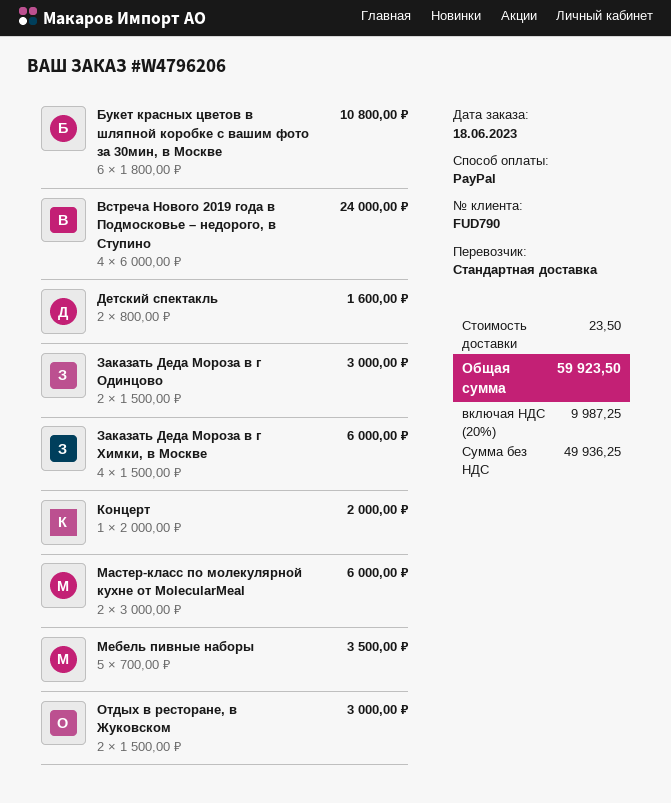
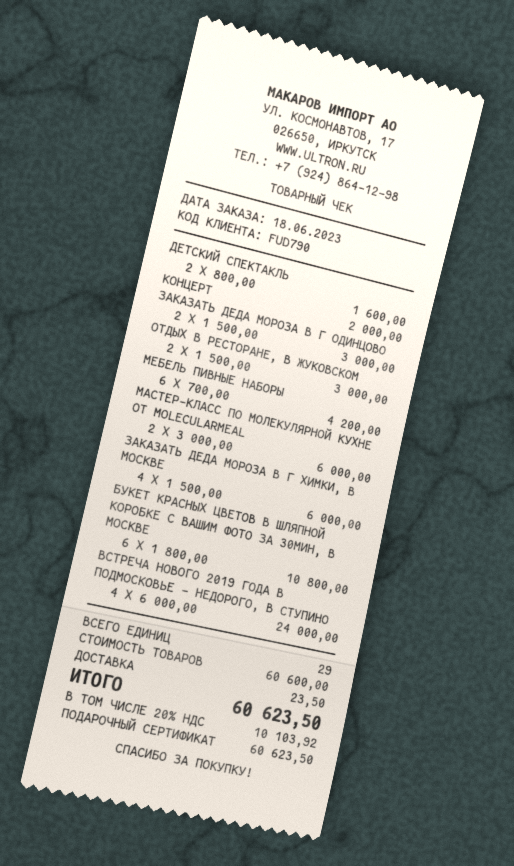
payment method: PayPal -> gift card
Мебель пивные наборы: 5 x 700.00 = 3500.00 -> 6 x 700.00 = 4200.00
tax: 20% = 9987.25 -> 20% = 10103.92
total: 59923.50 -> 60623.50

